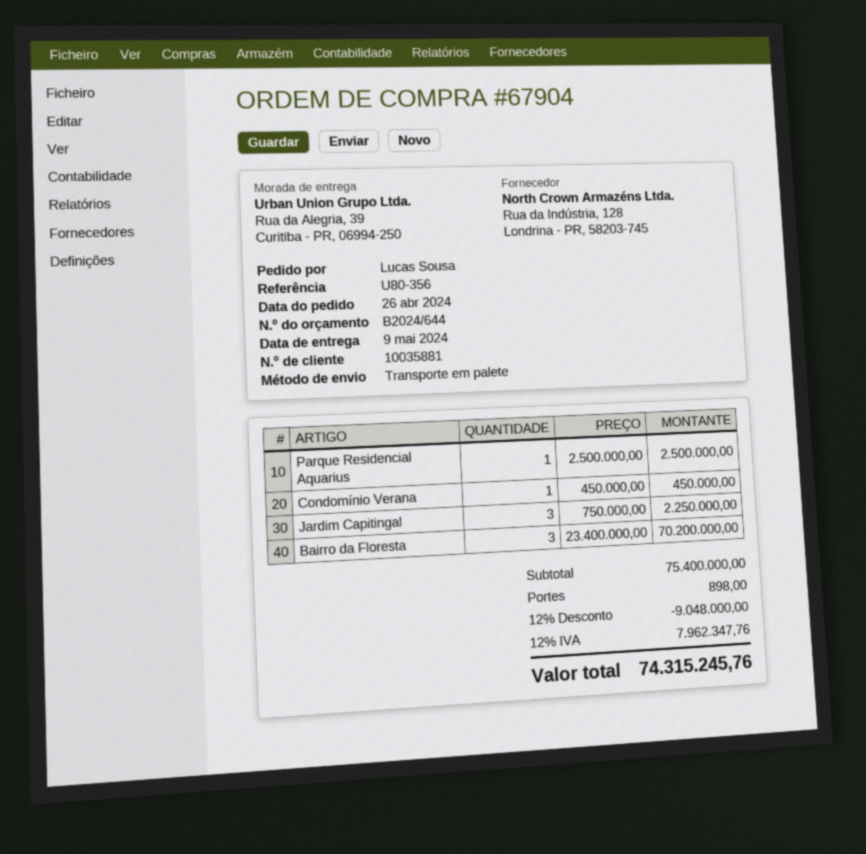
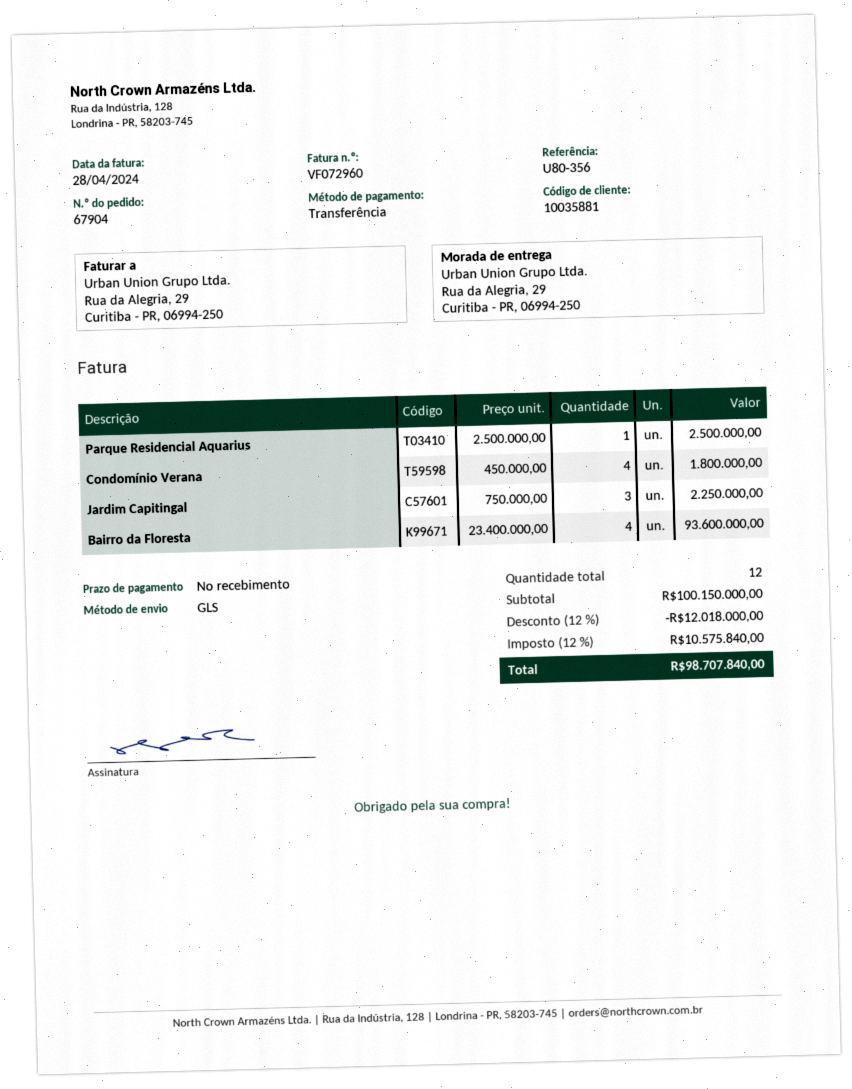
shipping method: pallet freight -> GLS
ship to: Rua da Alegria, 39, Curitiba - PR, 06994-250 -> Rua da Alegria, 29, Curitiba - PR, 06994-250
Condomínio Verana: 1 x 450000.00 = 450000.00 -> 4 x 450000.00 = 1800000.00
Bairro da Floresta: 3 x 23400000.00 = 70200000.00 -> 4 x 23400000.00 = 93600000.00
subtotal: 75400000.00 -> 100150000.00
discount: 12% = 9048000.00 -> 12% = 12018000.00
shipping: 898.00 -> none
tax: 12% = 7962347.76 -> 12% = 10575840.00
total: 74315245.76 -> 98707840.00

